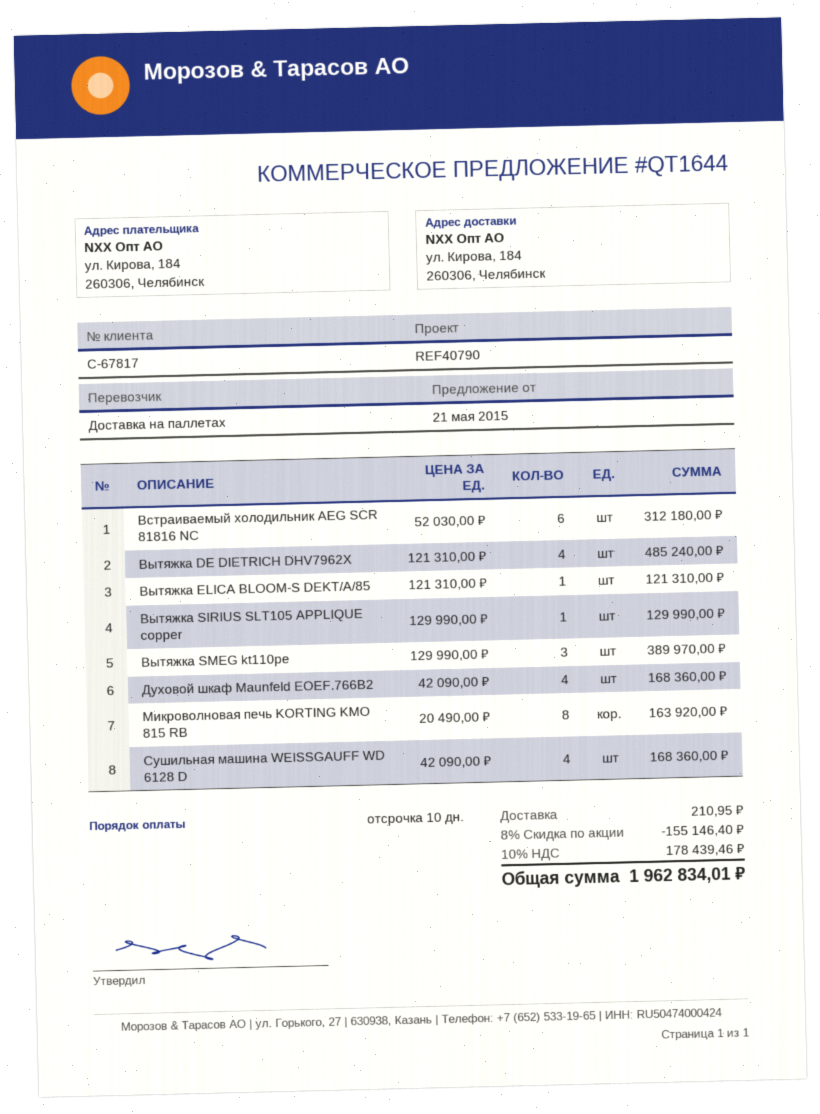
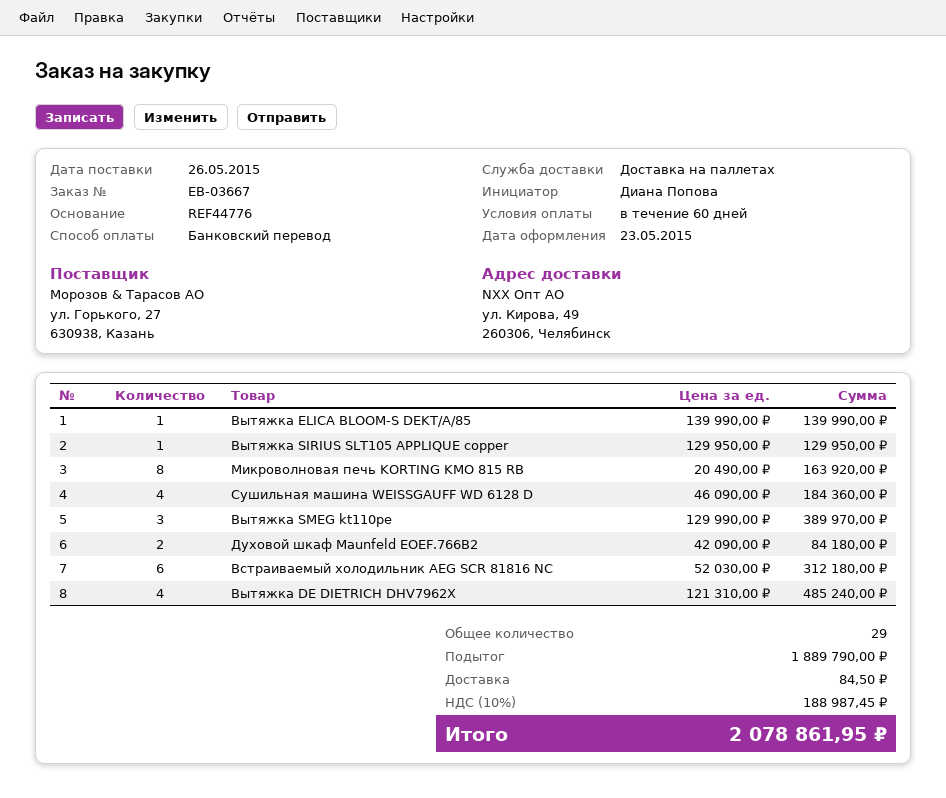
payment terms: 10 days -> 60 days
reference: REF40790 -> REF44776
ship to: ул. Кирова, 184, 260306, Челябинск -> ул. Кирова, 49, 260306, Челябинск
Вытяжка ELICA BLOOM-S DEKT/A/85: 1 x 121310.00 = 121310.00 -> 1 x 139990.00 = 139990.00
Вытяжка SIRIUS SLT105 APPLIQUE copper: 1 x 129990.00 = 129990.00 -> 1 x 129950.00 = 129950.00
Духовой шкаф Maunfeld EOEF.766B2: 4 x 42090.00 = 168360.00 -> 2 x 42090.00 = 84180.00
Сушильная машина WEISSGAUFF WD 6128 D: 4 x 42090.00 = 168360.00 -> 4 x 46090.00 = 184360.00
discount: 8% = 155146.40 -> none
shipping: 210.95 -> 84.50
tax: 10% = 178439.46 -> 10% = 188987.45
total: 1962834.01 -> 2078861.95

